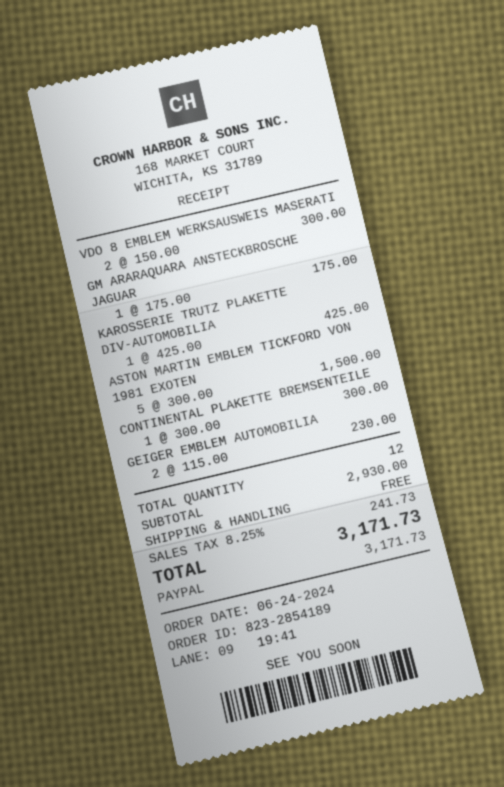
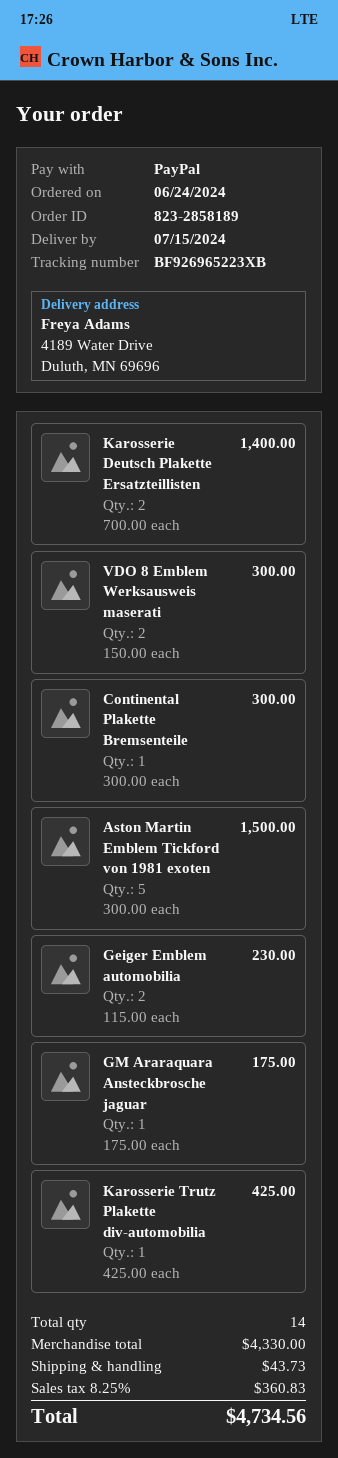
order number: 823-2854189 -> 823-2858189
Karosserie Deutsch Plakette Ersatzteillisten: none -> 2 x 700.00 = 1400.00
total quantity: 12 -> 14
subtotal: 2930.00 -> 4330.00
shipping: 0.00 -> 43.73
tax: 8.25% = 241.73 -> 8.25% = 360.83
total: 3171.73 -> 4734.56

